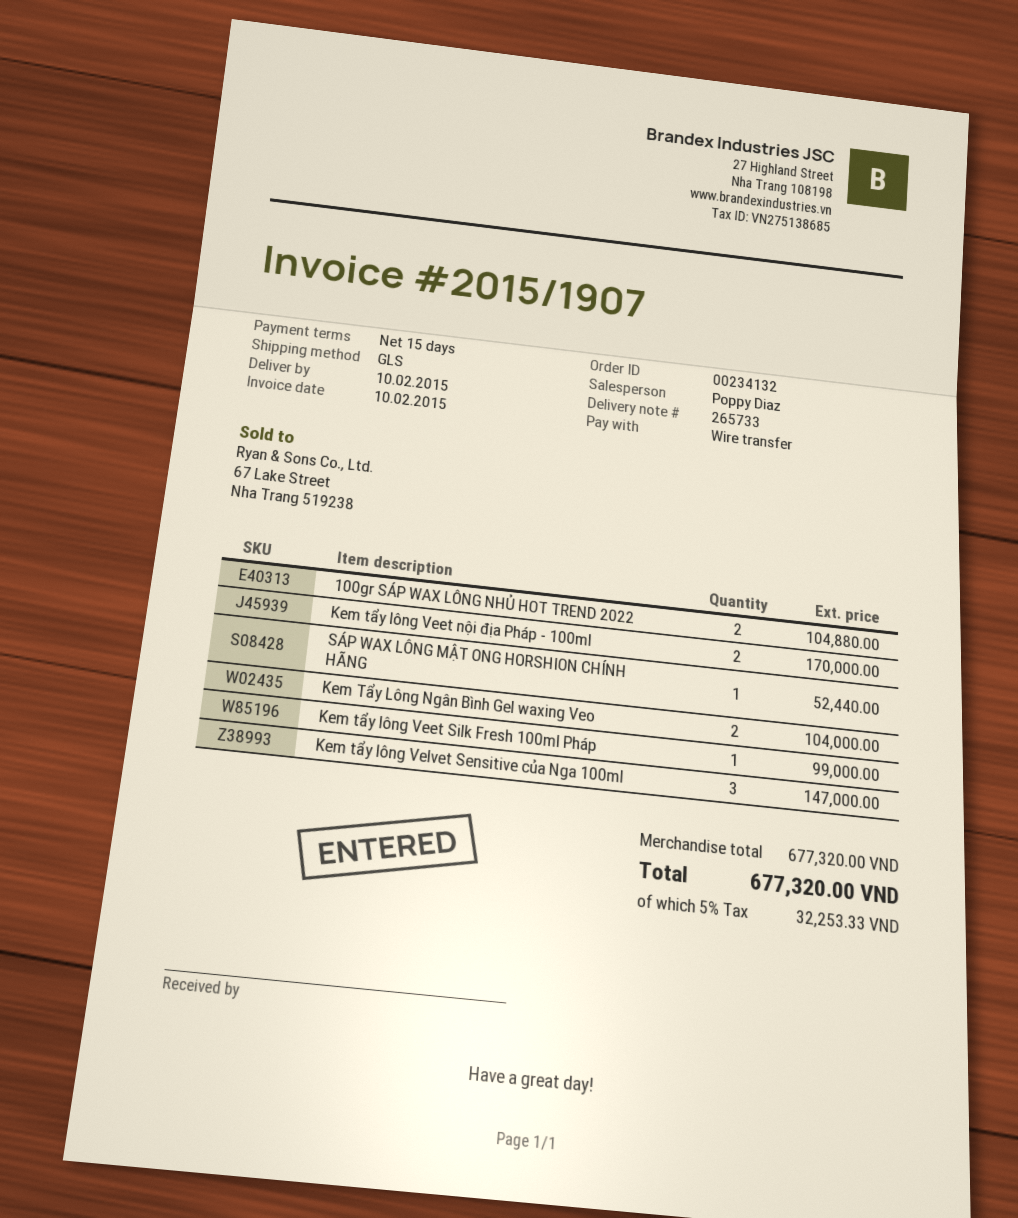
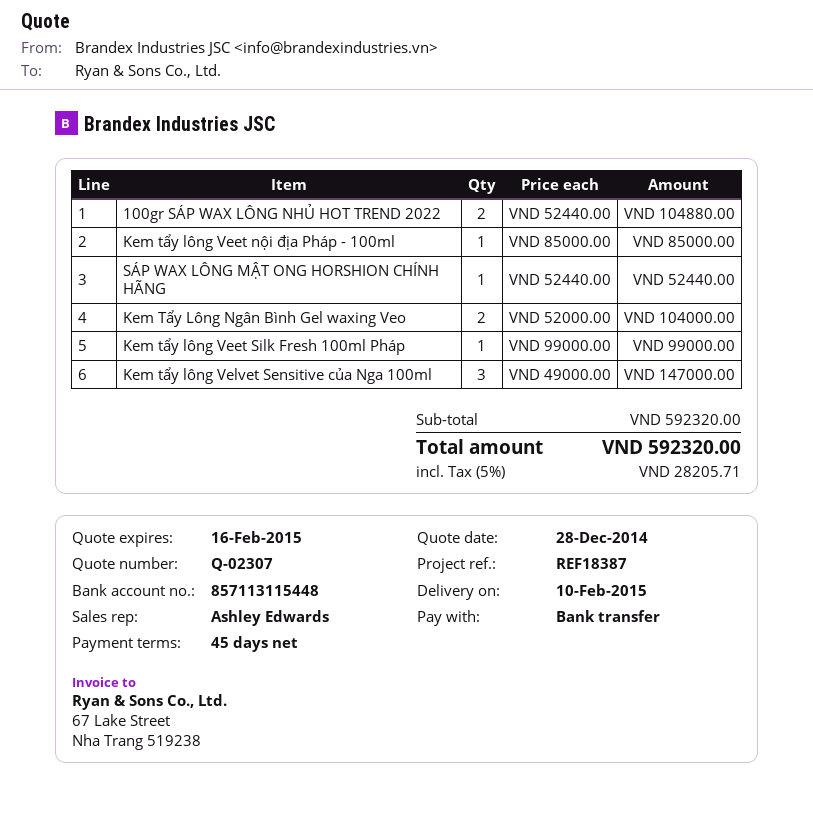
payment terms: 15 days -> 45 days
sales rep: Poppy Diaz -> Ashley Edwards
Kem tẩy lông Veet nội địa Pháp - 100ml: 2 for 170000.00 -> 1 for 85000.00
subtotal: 677320.00 -> 592320.00
tax: 5% = 32253.33 -> 5% = 28205.71
total: 677320.00 -> 592320.00

